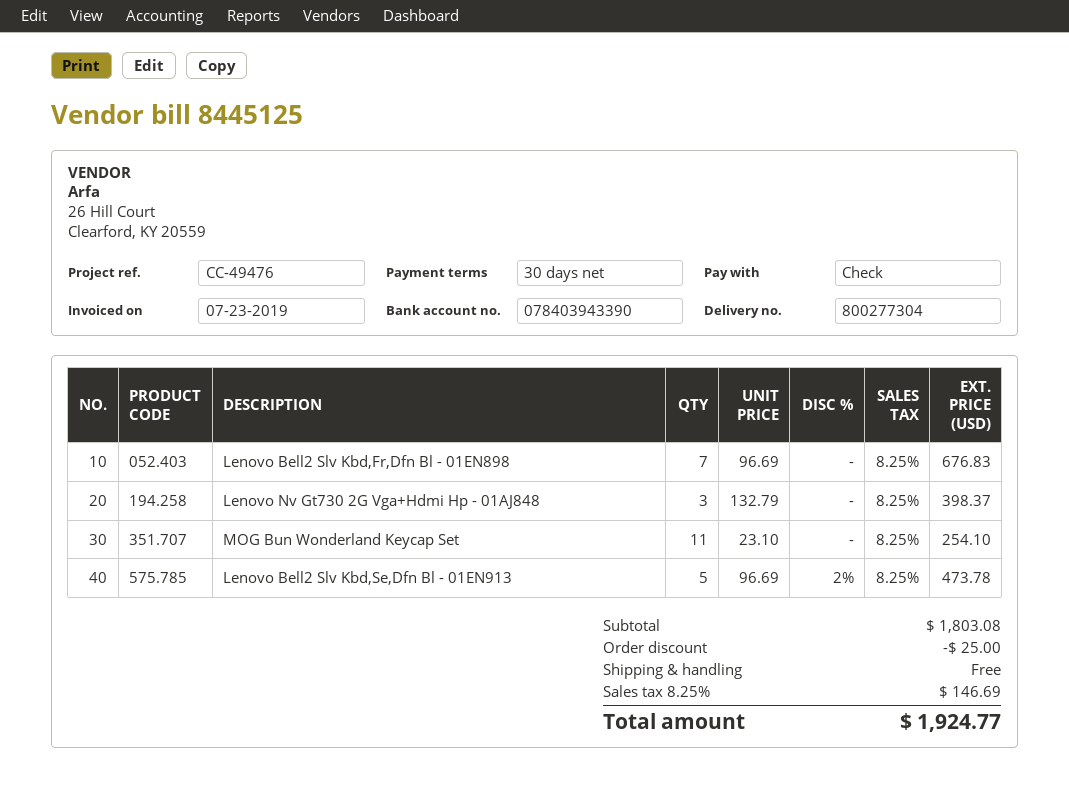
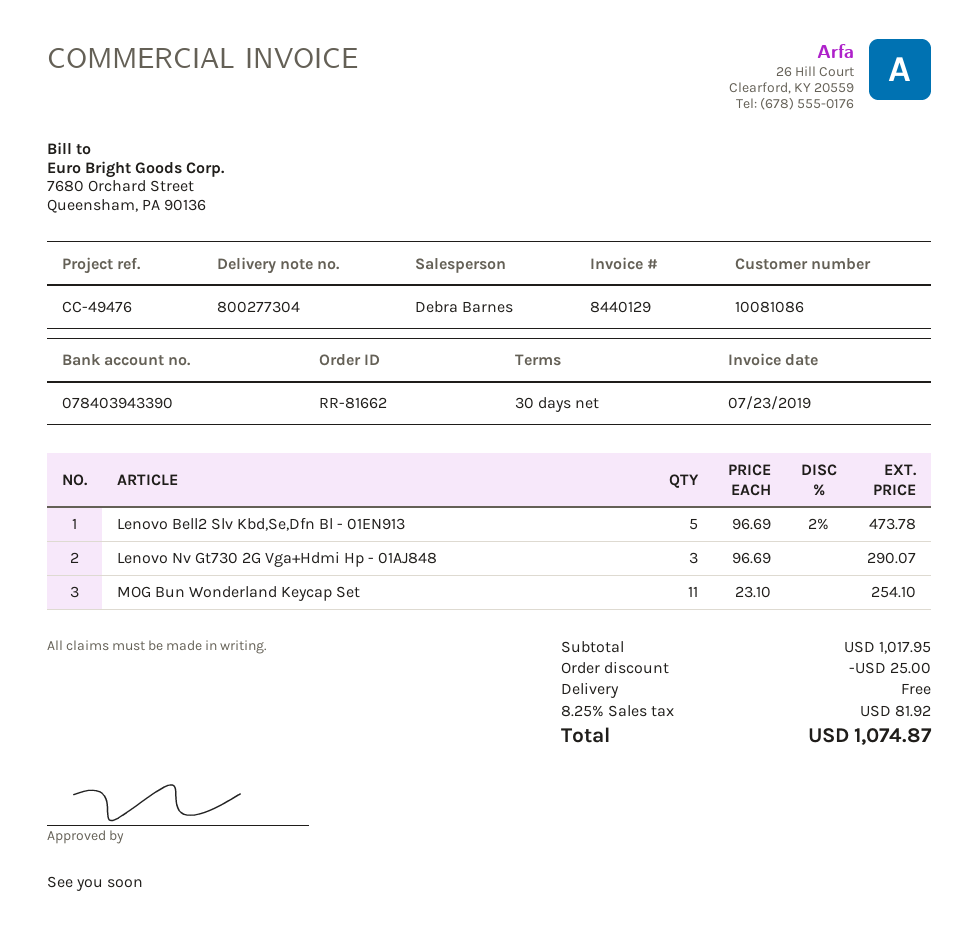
invoice number: 8445125 -> 8440129
Lenovo Bell2 Slv Kbd,Fr,Dfn Bl - 01EN898: 7 x 96.69 = 676.83 -> none
Lenovo Nv Gt730 2G Vga+Hdmi Hp - 01AJ848: 3 x 132.79 = 398.37 -> 3 x 96.69 = 290.07
subtotal: 1803.08 -> 1017.95
tax: 8.25% = 146.69 -> 8.25% = 81.92
total: 1924.77 -> 1074.87

